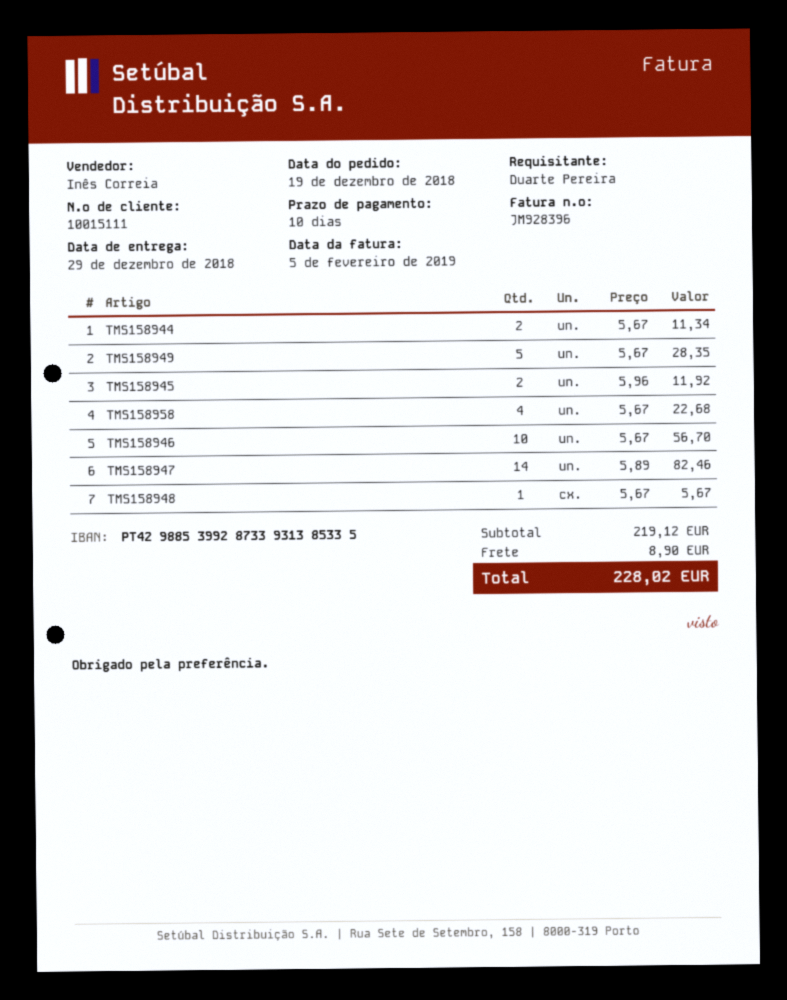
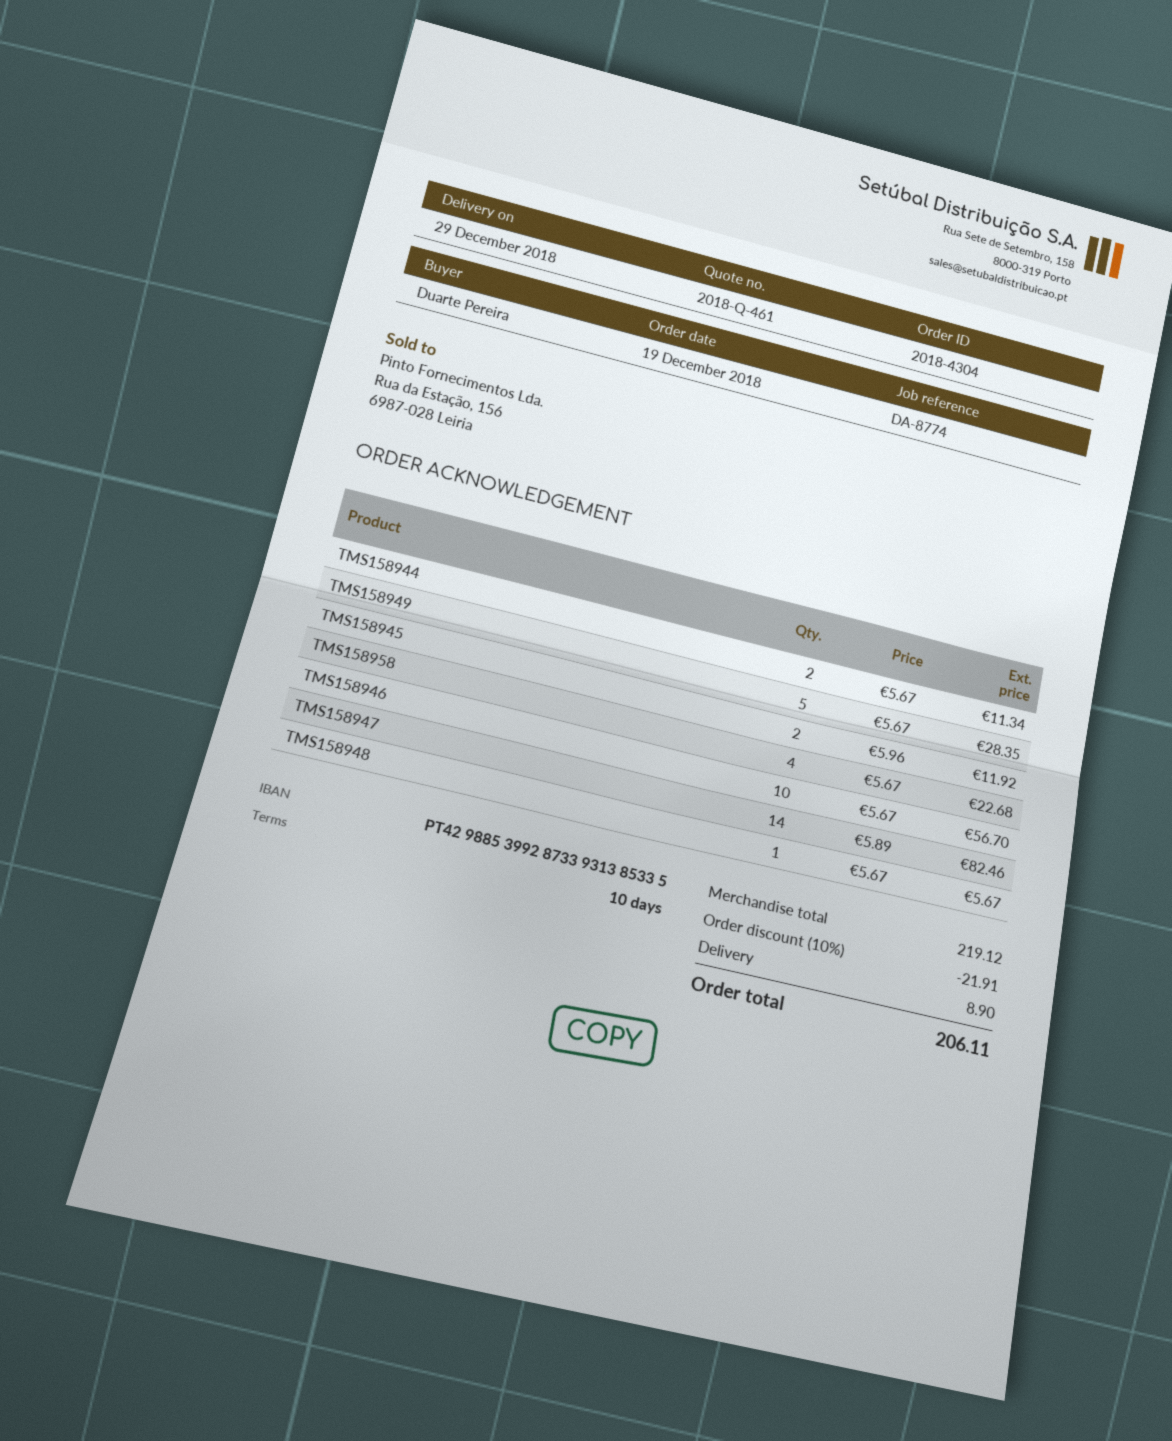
discount: none -> 10% = 21.91
total: 228.02 -> 206.11

